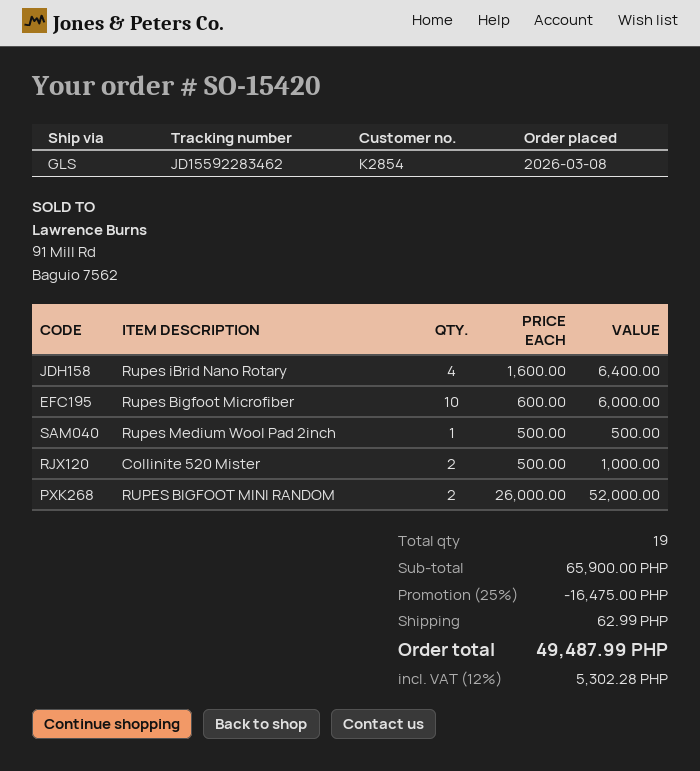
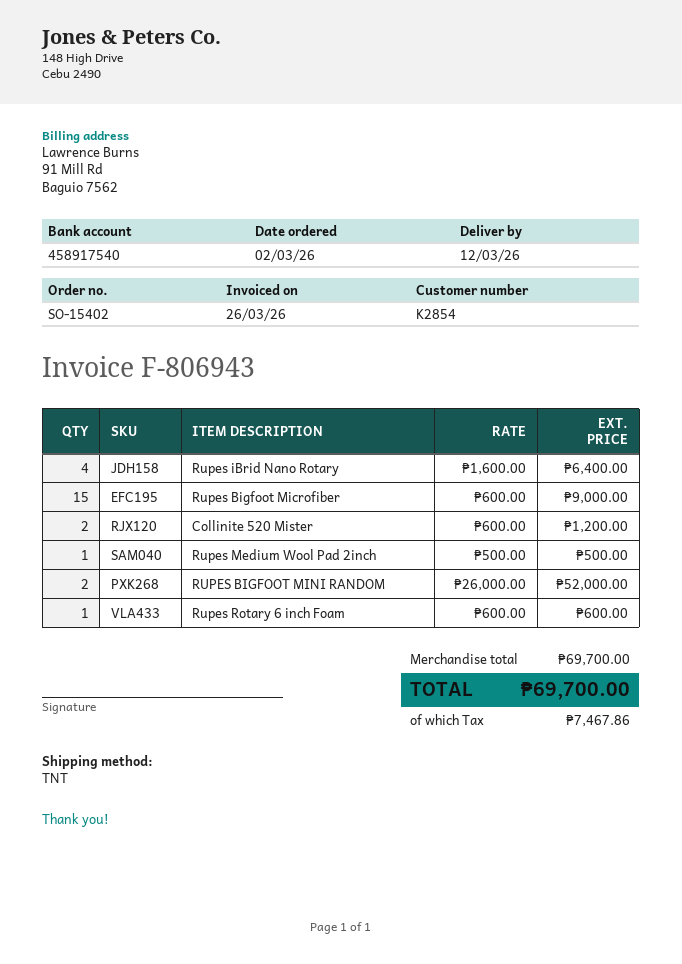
order number: SO-15420 -> SO-15402
order date: 2026-03-08 -> 2026-03-02
shipping method: GLS -> TNT
Rupes Bigfoot Microfiber: 10 x 600.00 = 6000.00 -> 15 x 600.00 = 9000.00
Collinite 520 Mister: 2 x 500.00 = 1000.00 -> 2 x 600.00 = 1200.00
Rupes Rotary 6 inch Foam: none -> 1 x 600.00 = 600.00
subtotal: 65900.00 -> 69700.00
discount: 25% = 16475.00 -> none
shipping: 62.99 -> none
tax: 5302.28 -> 7467.86
total: 49487.99 -> 69700.00

